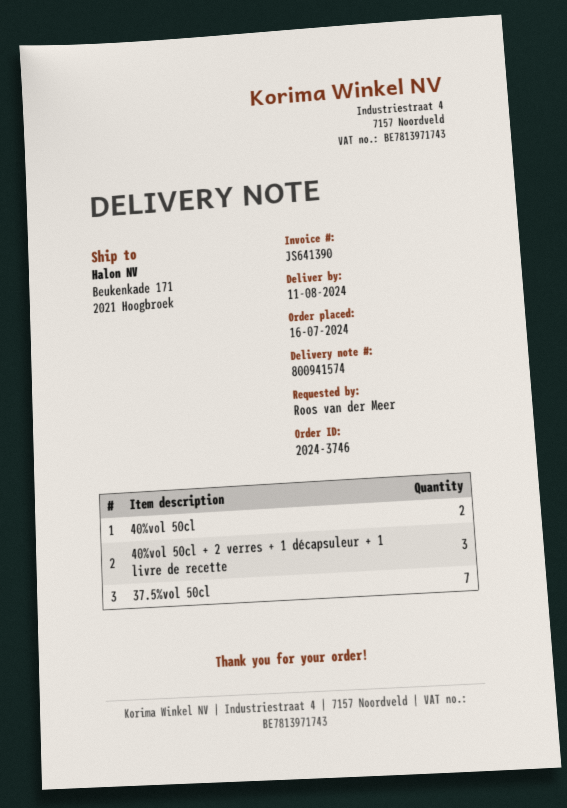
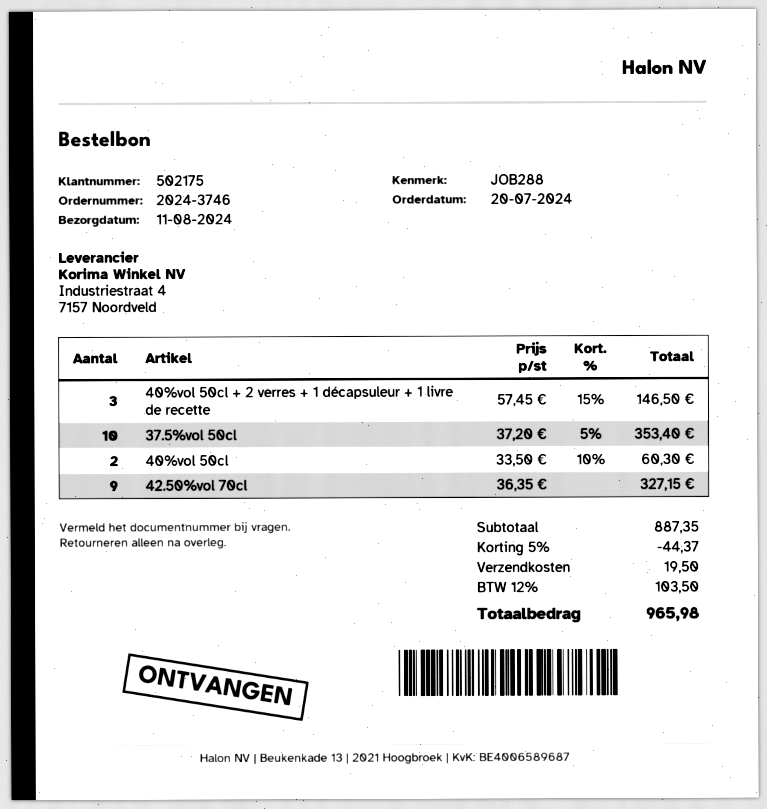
order date: 2024-07-16 -> 2024-07-20
37.5%vol 50cl: 7 -> 10
42.50%vol 70cl: none -> 9

